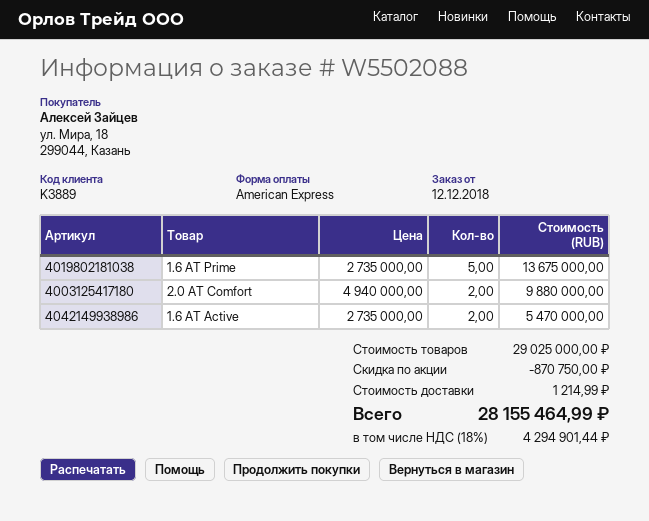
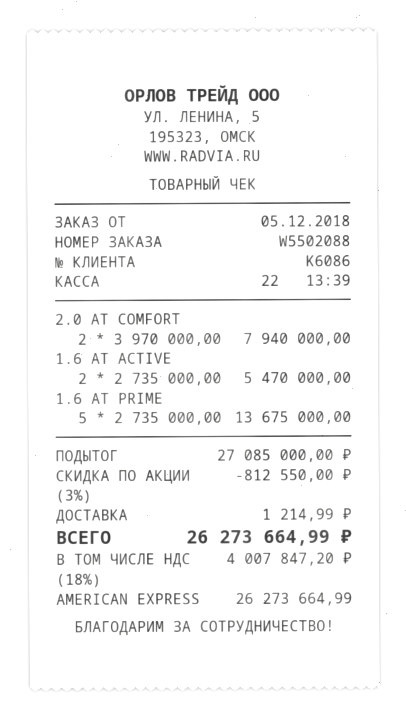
order date: 2018-12-12 -> 2018-12-05
customer number: K3889 -> K6086
2.0 AT Comfort: 2 x 4940000.00 = 9880000.00 -> 2 x 3970000.00 = 7940000.00
subtotal: 29025000.00 -> 27085000.00
discount: 870750.00 -> 812550.00
tax: 18% = 4294901.44 -> 18% = 4007847.20
total: 28155464.99 -> 26273664.99

